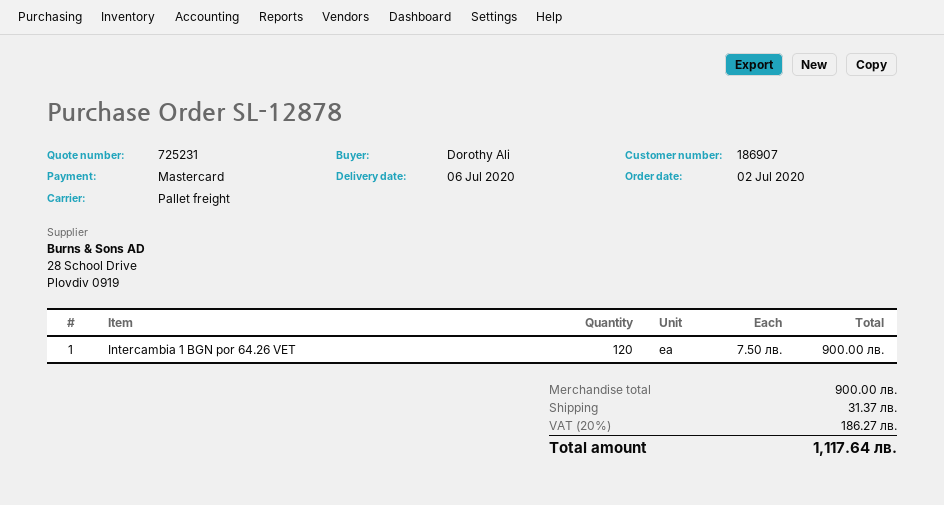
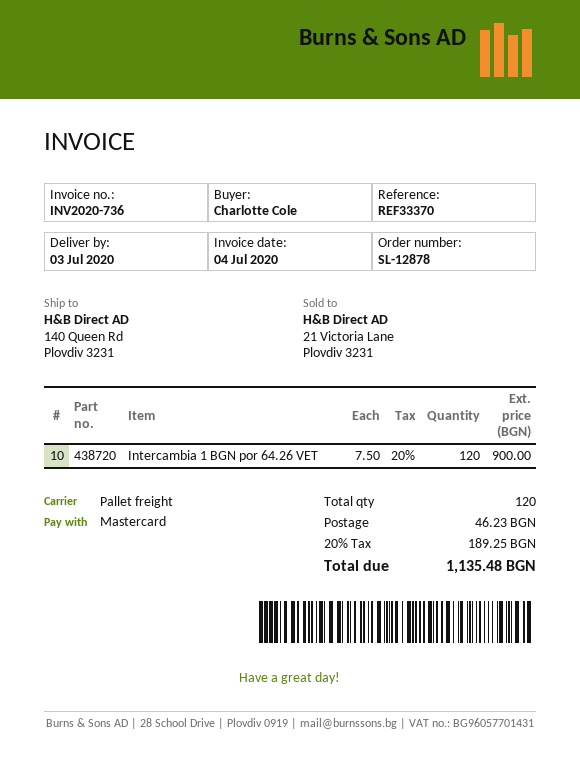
delivery date: 2020-07-06 -> 2020-07-03
ordered by: Dorothy Ali -> Charlotte Cole
shipping: 31.37 -> 46.23
tax: 20% = 186.27 -> 20% = 189.25
total: 1117.64 -> 1135.48

